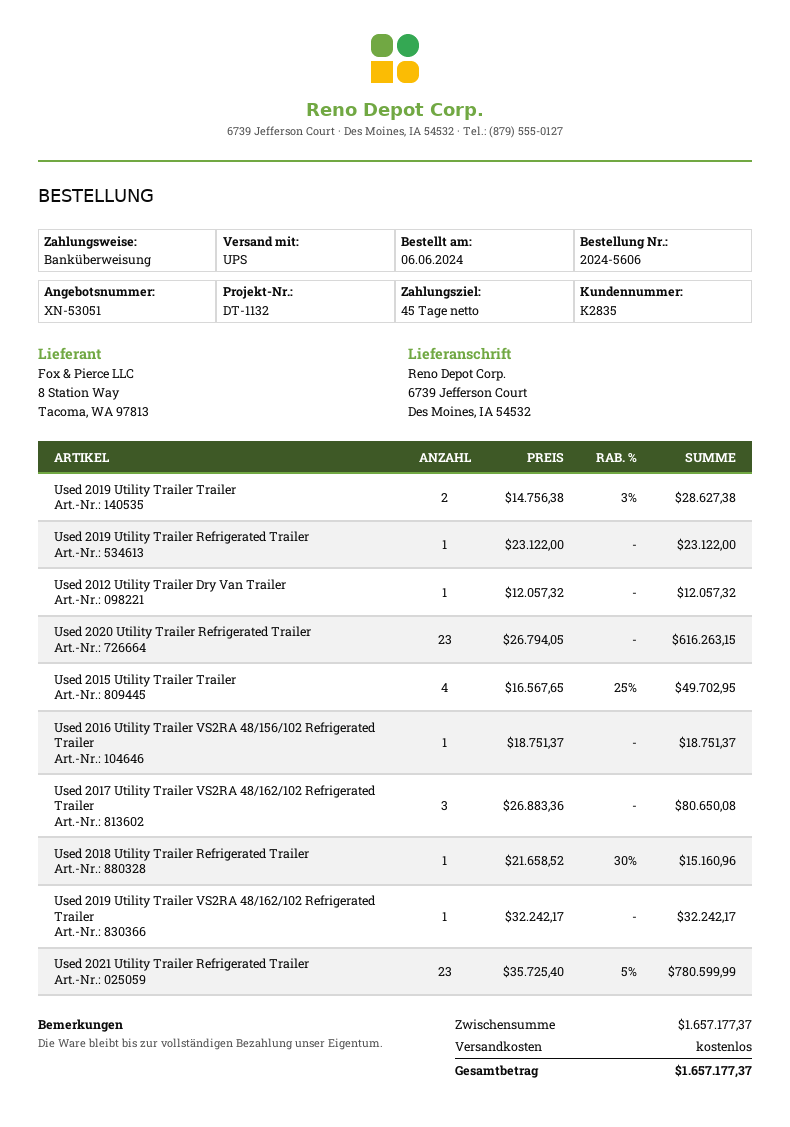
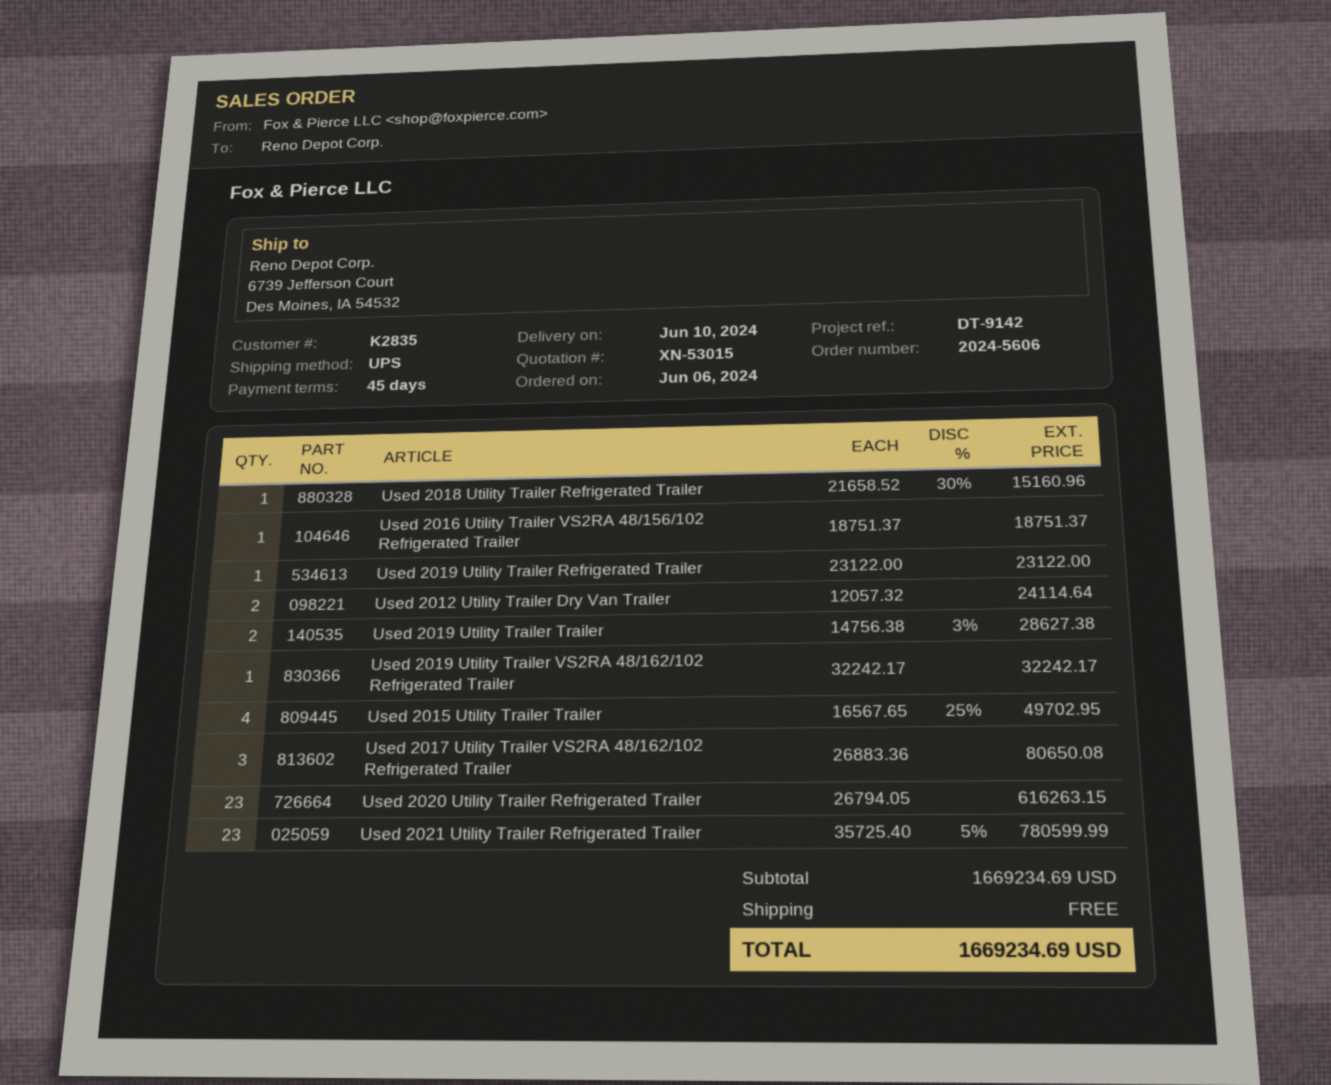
quote number: XN-53051 -> XN-53015
reference: DT-1132 -> DT-9142
Used 2012 Utility Trailer Dry Van Trailer: 1 x 12057.32 = 12057.32 -> 2 x 12057.32 = 24114.64
subtotal: 1657177.37 -> 1669234.69
total: 1657177.37 -> 1669234.69

